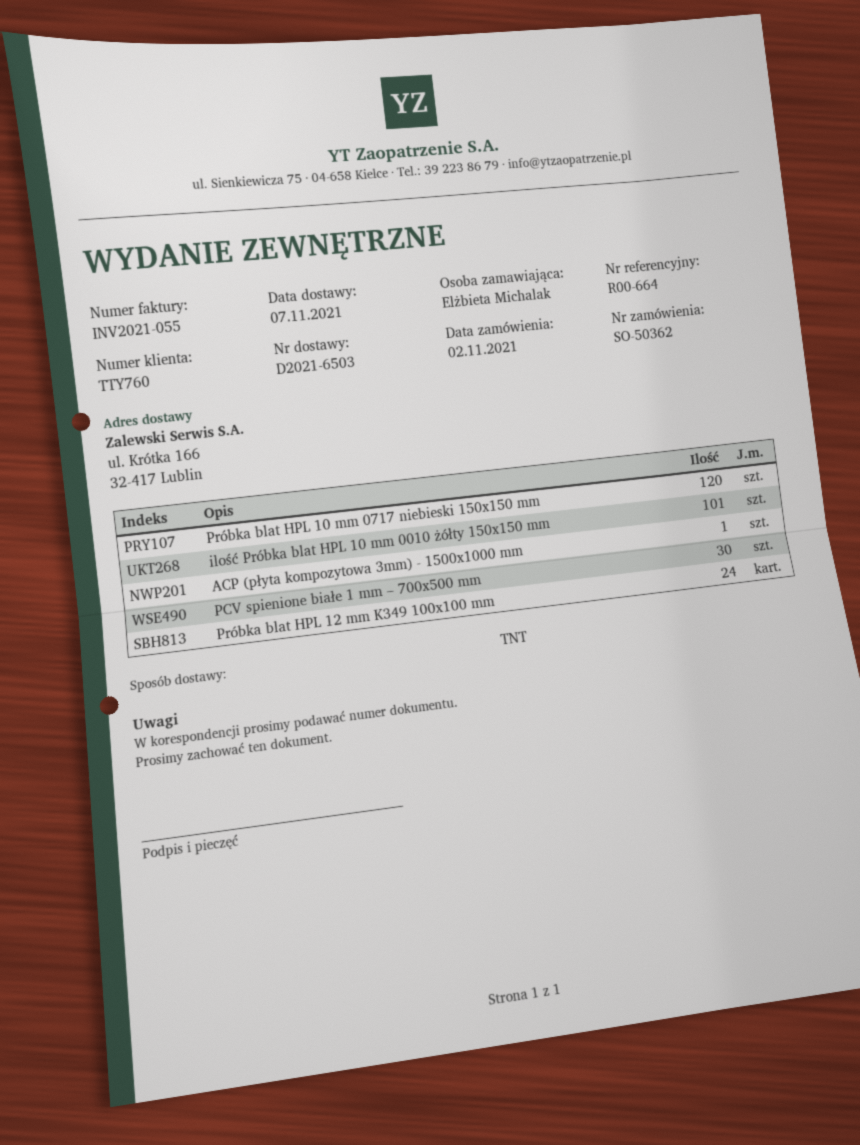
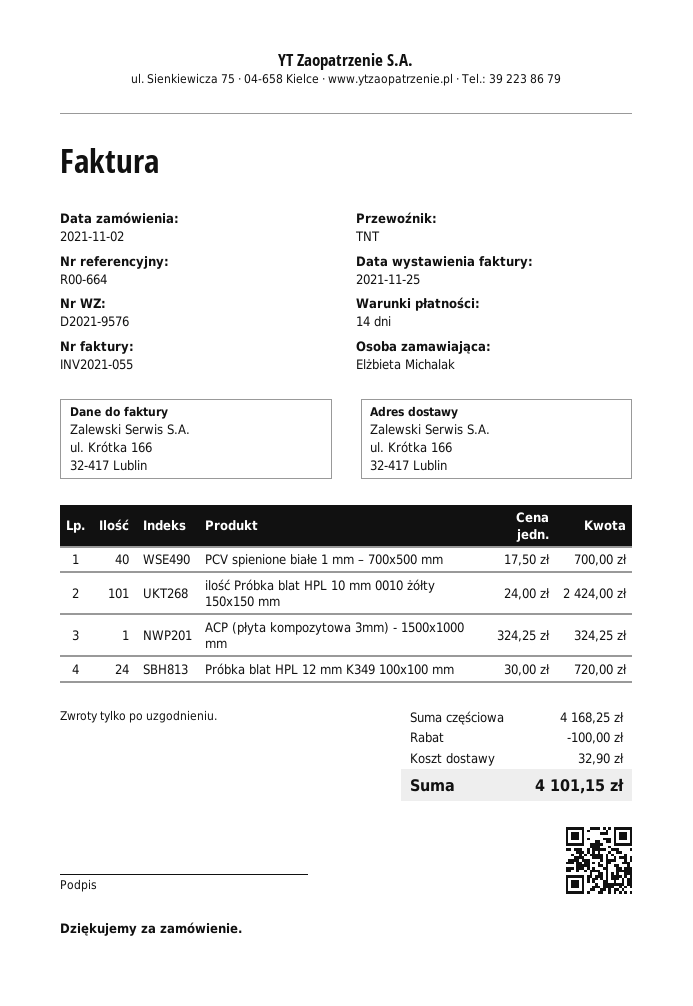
delivery note number: D2021-6503 -> D2021-9576
Próbka blat HPL 10 mm 0717 niebieski 150x150 mm: 120 -> none
PCV spienione białe 1 mm – 700x500 mm: 30 -> 40

